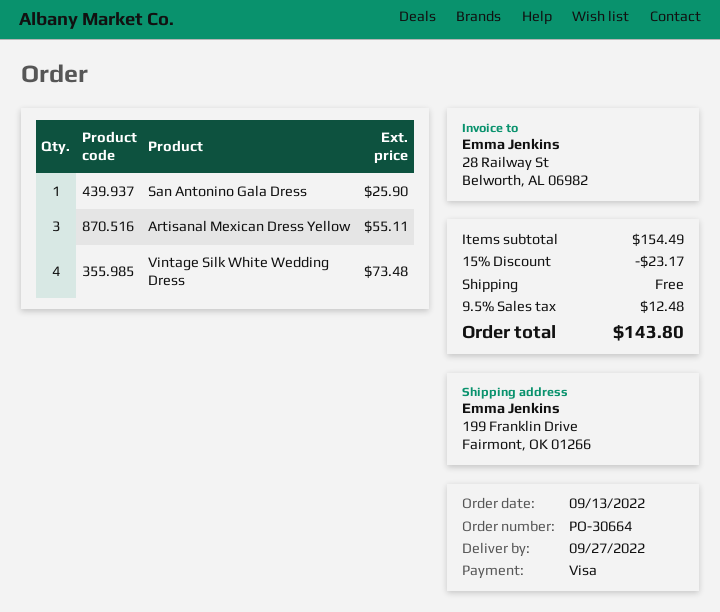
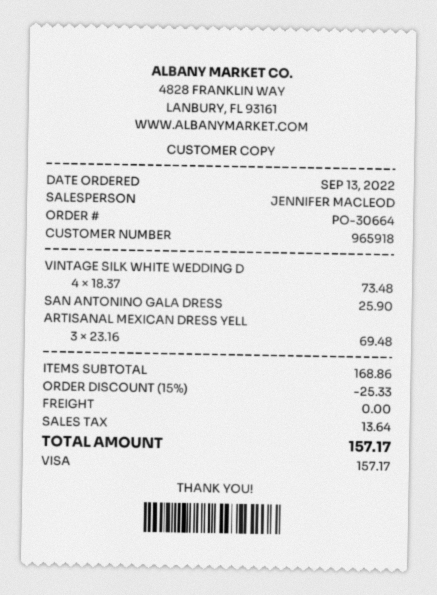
Artisanal Mexican Dress Yellow: 3 for 55.11 -> 3 for 69.48
subtotal: 154.49 -> 168.86
discount: 15% = 23.17 -> 15% = 25.33
tax: 12.48 -> 13.64
total: 143.80 -> 157.17

